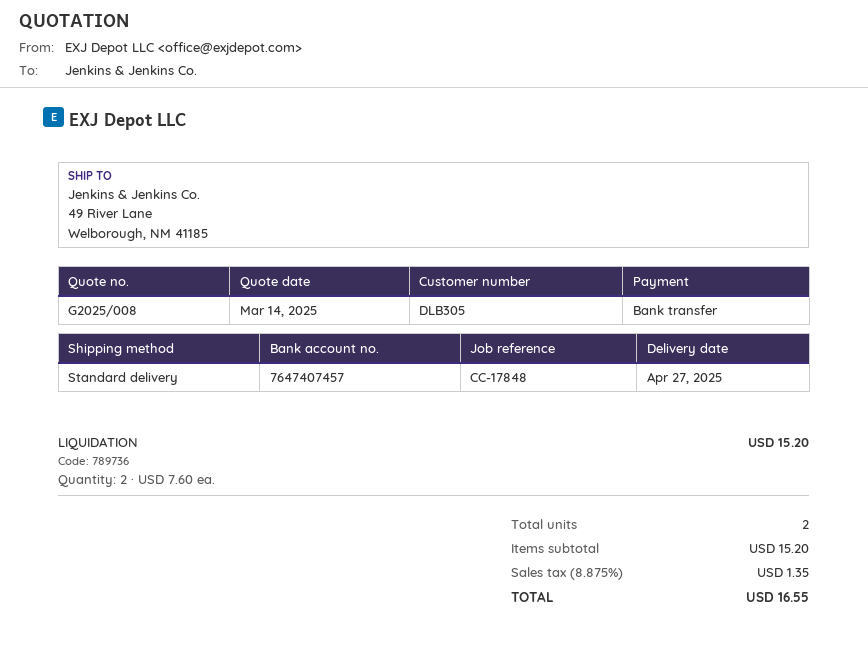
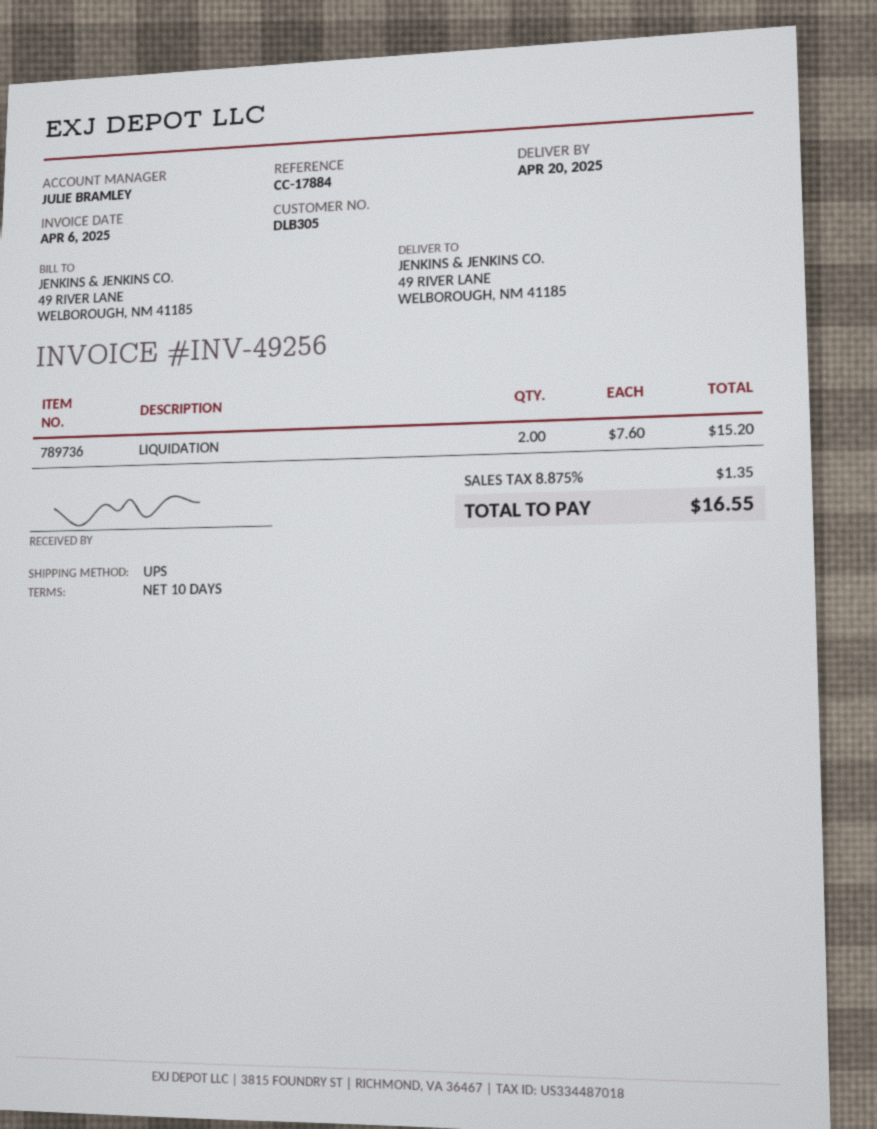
delivery date: 2025-04-27 -> 2025-04-20
reference: CC-17848 -> CC-17884
shipping method: standard -> UPS

